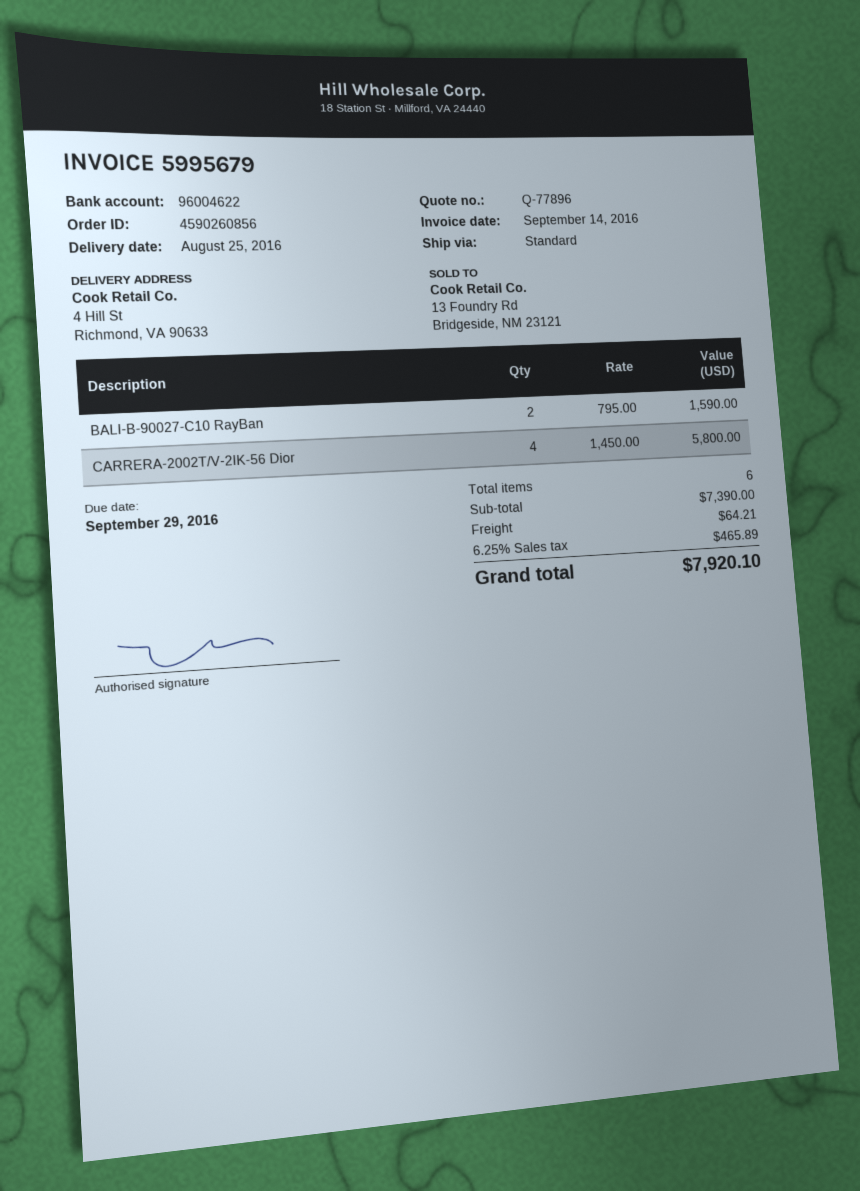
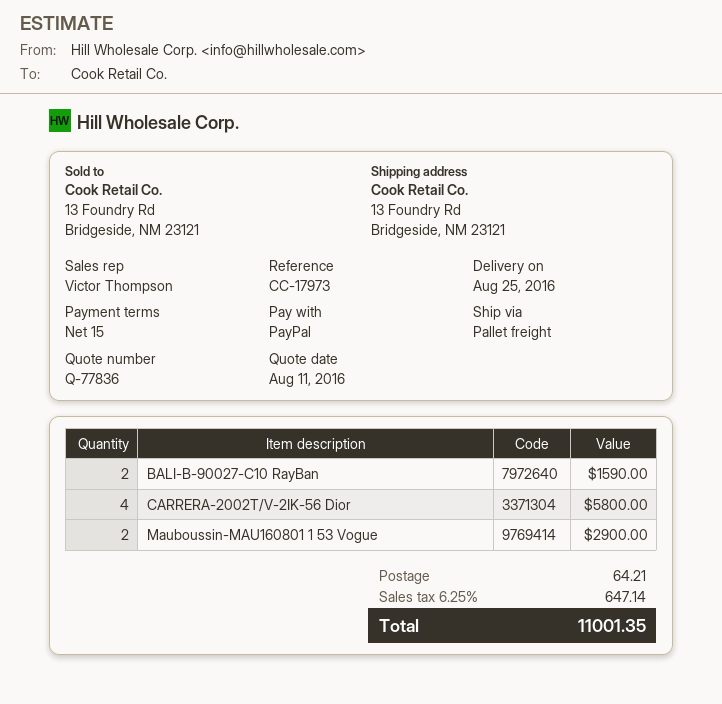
quote number: Q-77896 -> Q-77836
shipping method: standard -> pallet freight
ship to: 4 Hill St, Richmond, VA 90633 -> 13 Foundry Rd, Bridgeside, NM 23121
Mauboussin-MAU160801 1 53 Vogue: none -> 2 for 2900.00
tax: 6.25% = 465.89 -> 6.25% = 647.14
total: 7920.10 -> 11001.35

